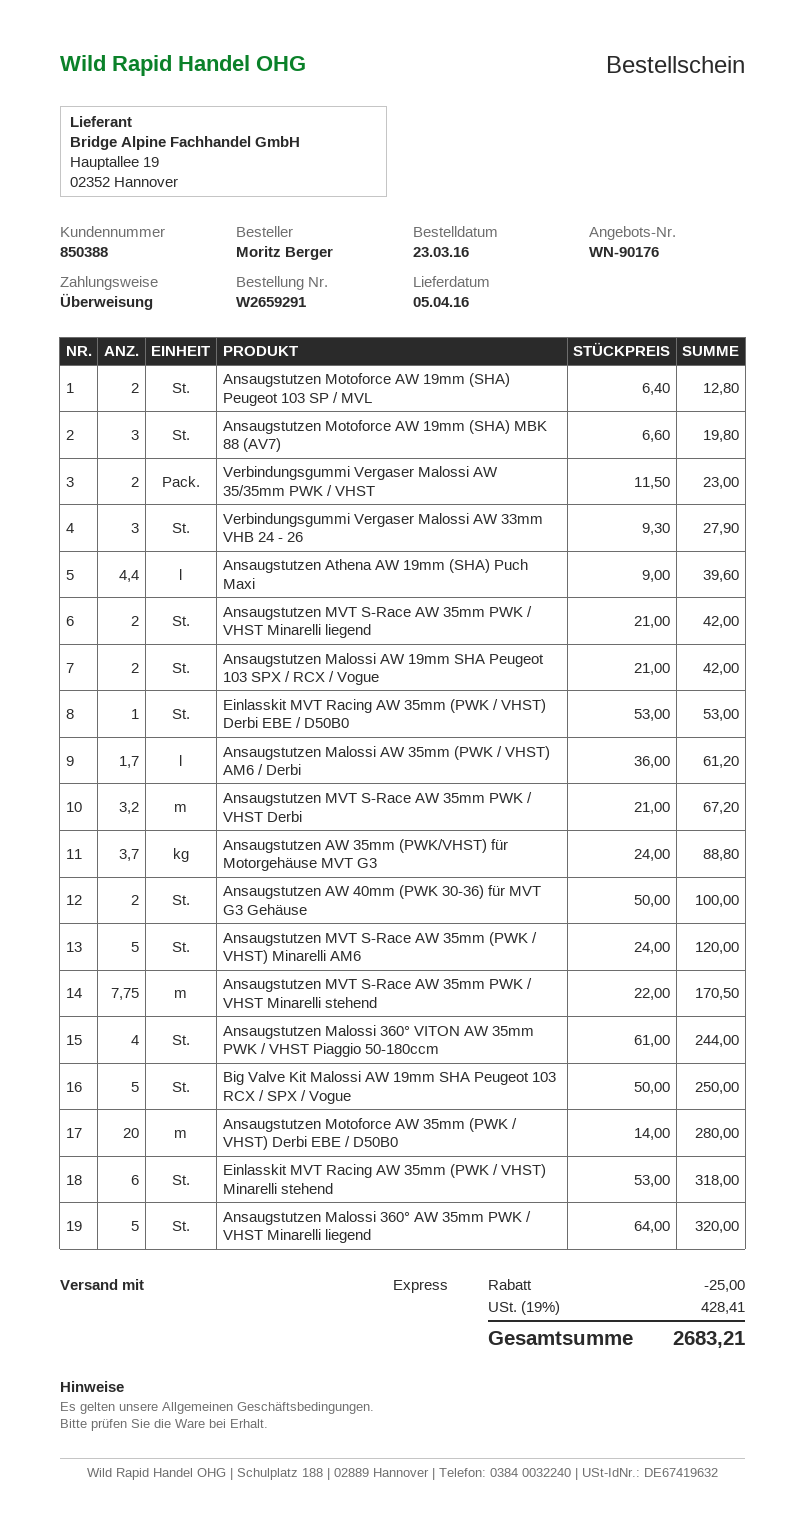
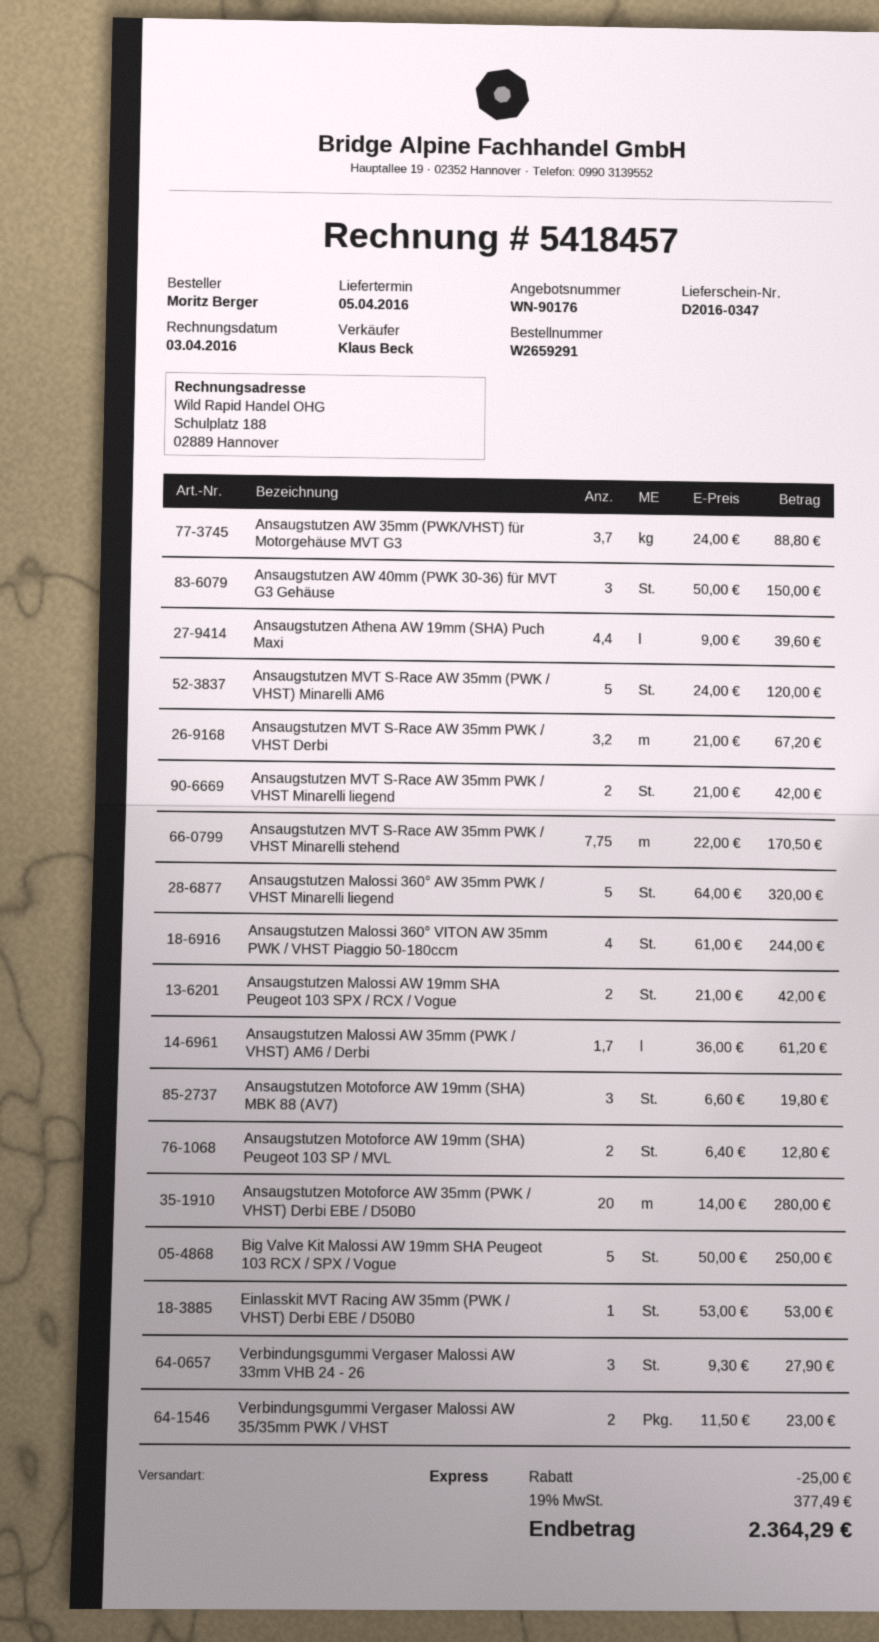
Ansaugstutzen AW 40mm (PWK 30-36) für MVT G3 Gehäuse: 2 x 50.00 = 100.00 -> 3 x 50.00 = 150.00
Einlasskit MVT Racing AW 35mm (PWK / VHST) Minarelli stehend: 6 x 53.00 = 318.00 -> none
tax: 19% = 428.41 -> 19% = 377.49
total: 2683.21 -> 2364.29

